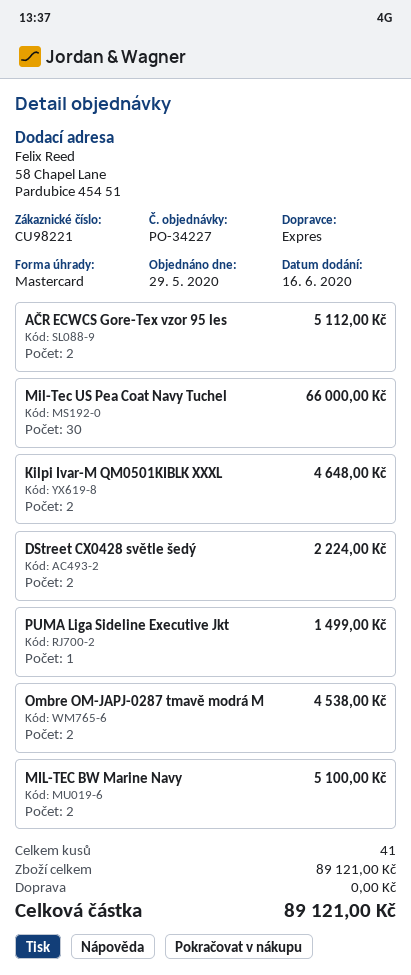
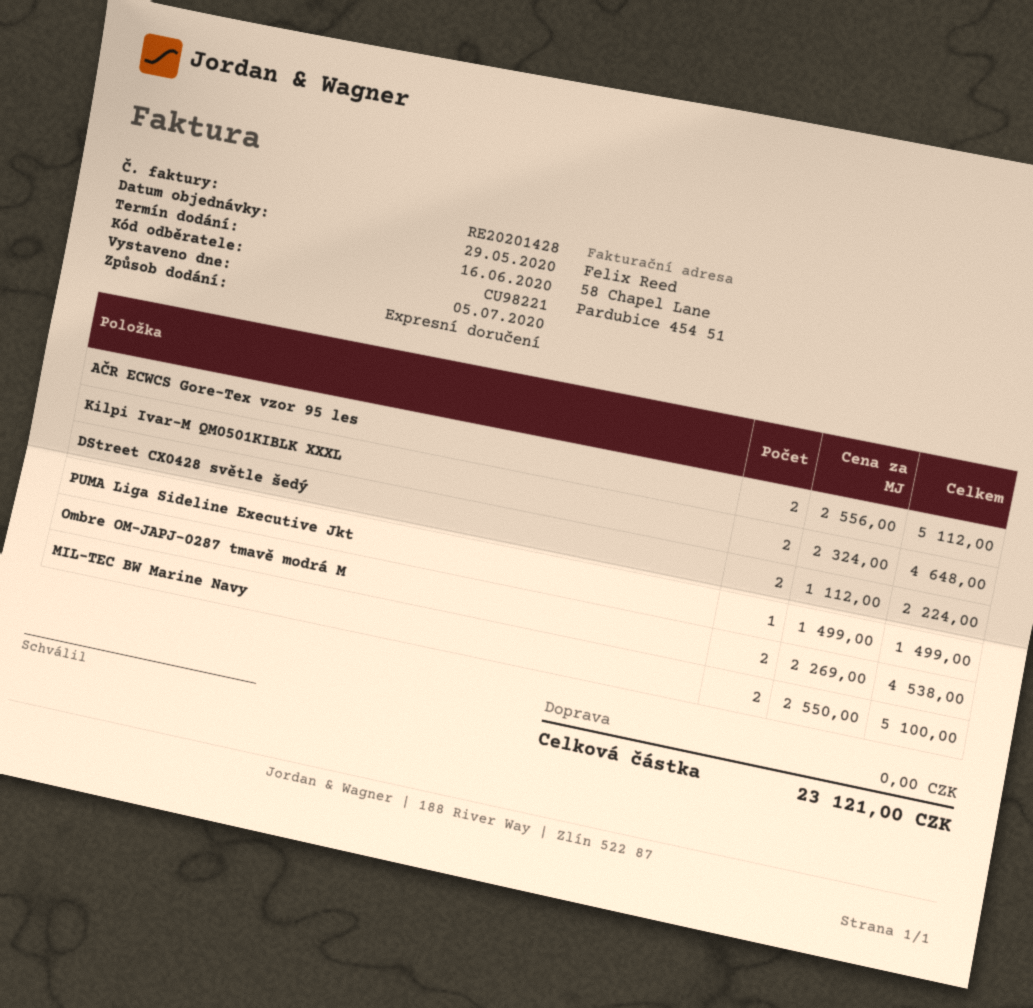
Mil-Tec US Pea Coat Navy Tuchel: 30 for 66000.00 -> none
total: 89121.00 -> 23121.00

